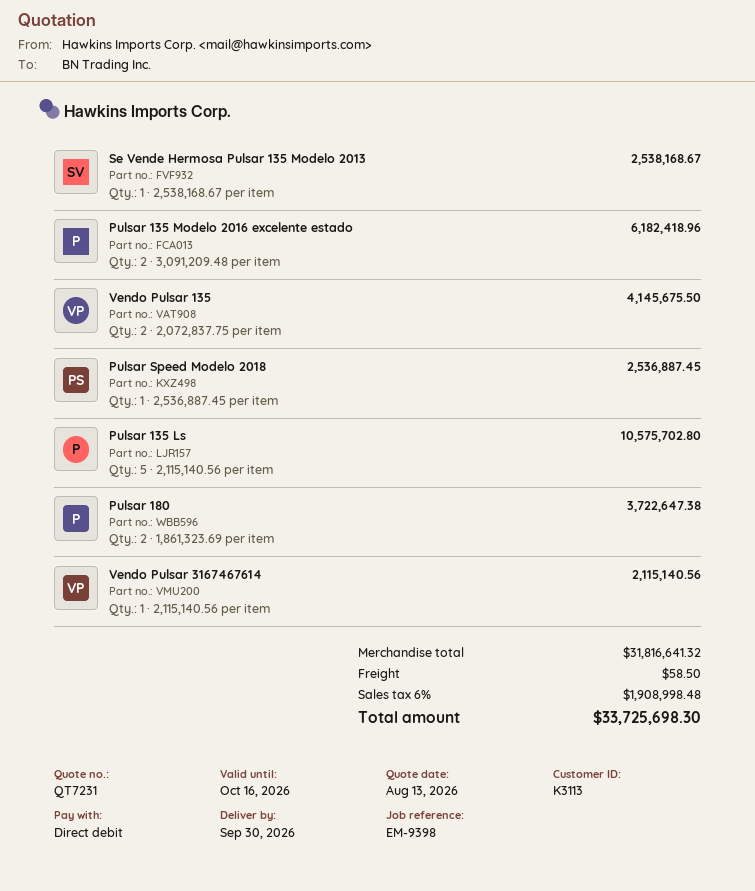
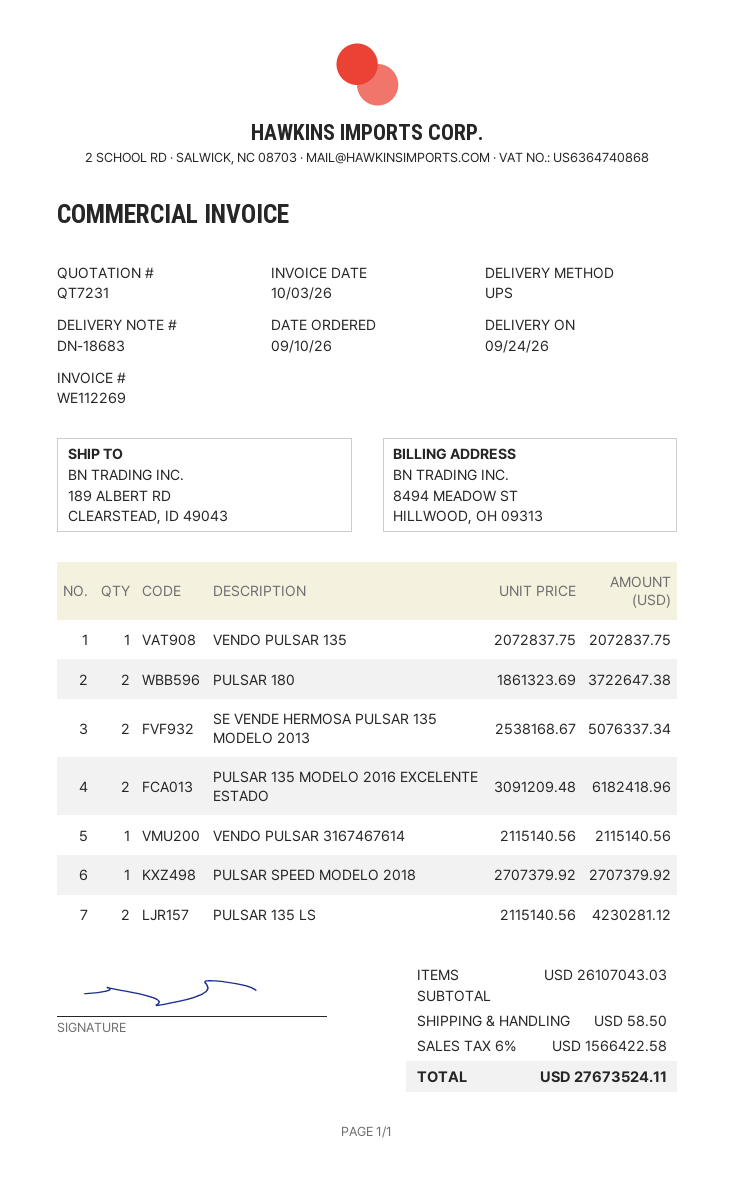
delivery date: 2026-09-30 -> 2026-09-24
Se Vende Hermosa Pulsar 135 Modelo 2013: 1 x 2538168.67 = 2538168.67 -> 2 x 2538168.67 = 5076337.34
Vendo Pulsar 135: 2 x 2072837.75 = 4145675.50 -> 1 x 2072837.75 = 2072837.75
Pulsar Speed Modelo 2018: 1 x 2536887.45 = 2536887.45 -> 1 x 2707379.92 = 2707379.92
Pulsar 135 Ls: 5 x 2115140.56 = 10575702.80 -> 2 x 2115140.56 = 4230281.12
subtotal: 31816641.32 -> 26107043.03
tax: 6% = 1908998.48 -> 6% = 1566422.58
total: 33725698.30 -> 27673524.11

